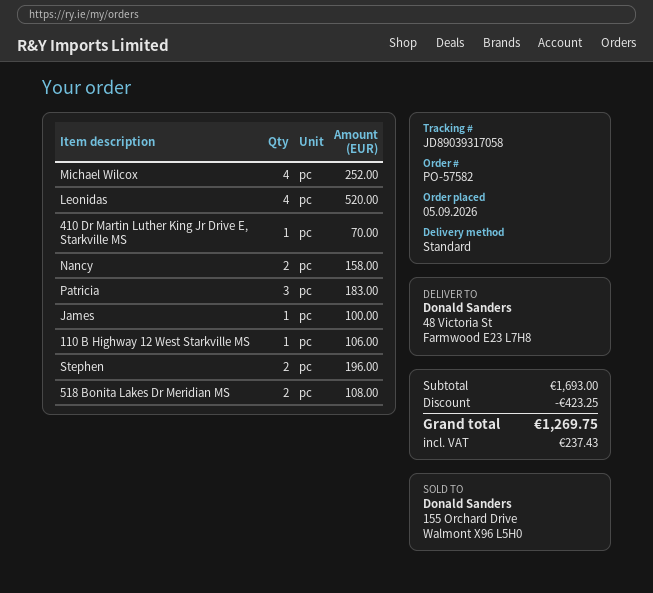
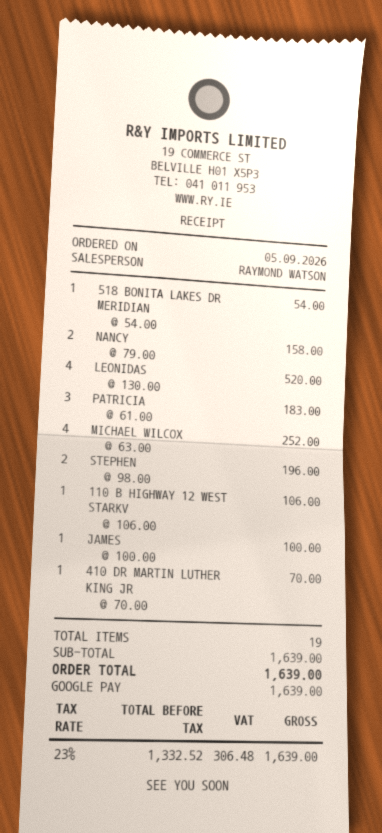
518 Bonita Lakes Dr Meridian MS: 2 for 108.00 -> 1 for 54.00
subtotal: 1693.00 -> 1639.00
discount: 423.25 -> none
tax: 237.43 -> 306.48
total: 1269.75 -> 1639.00

